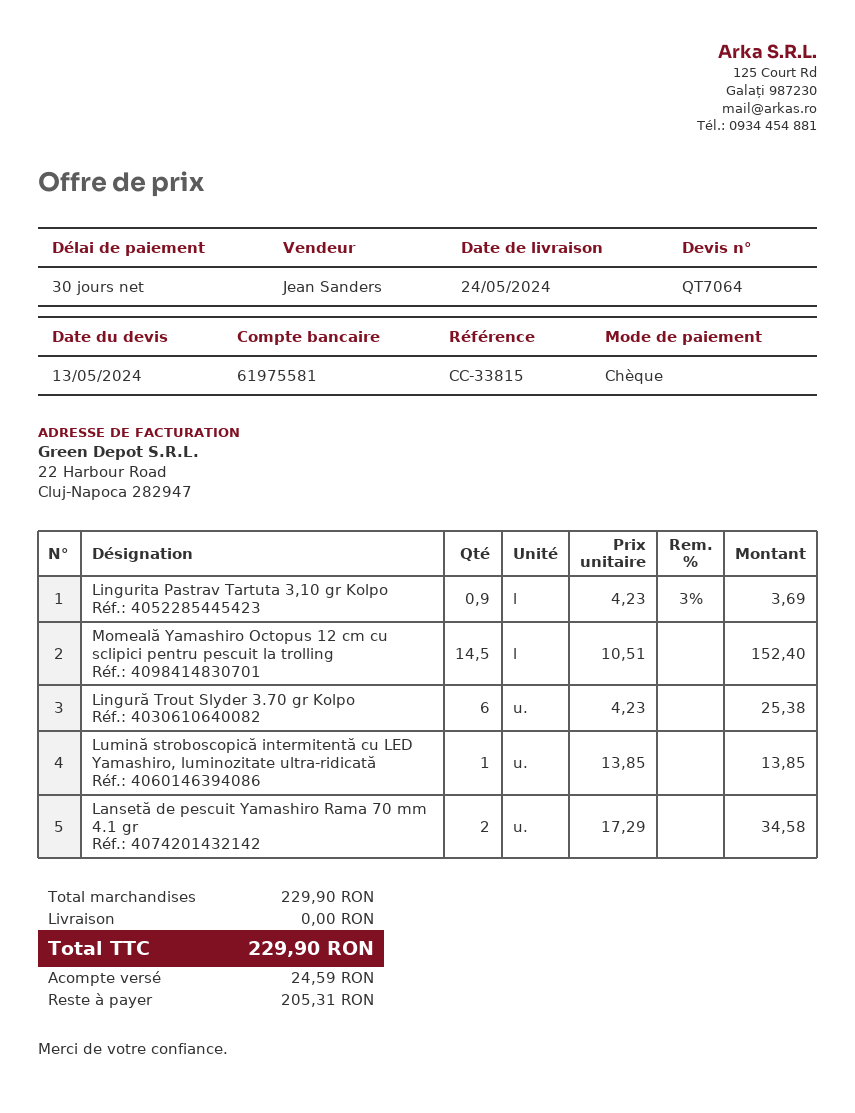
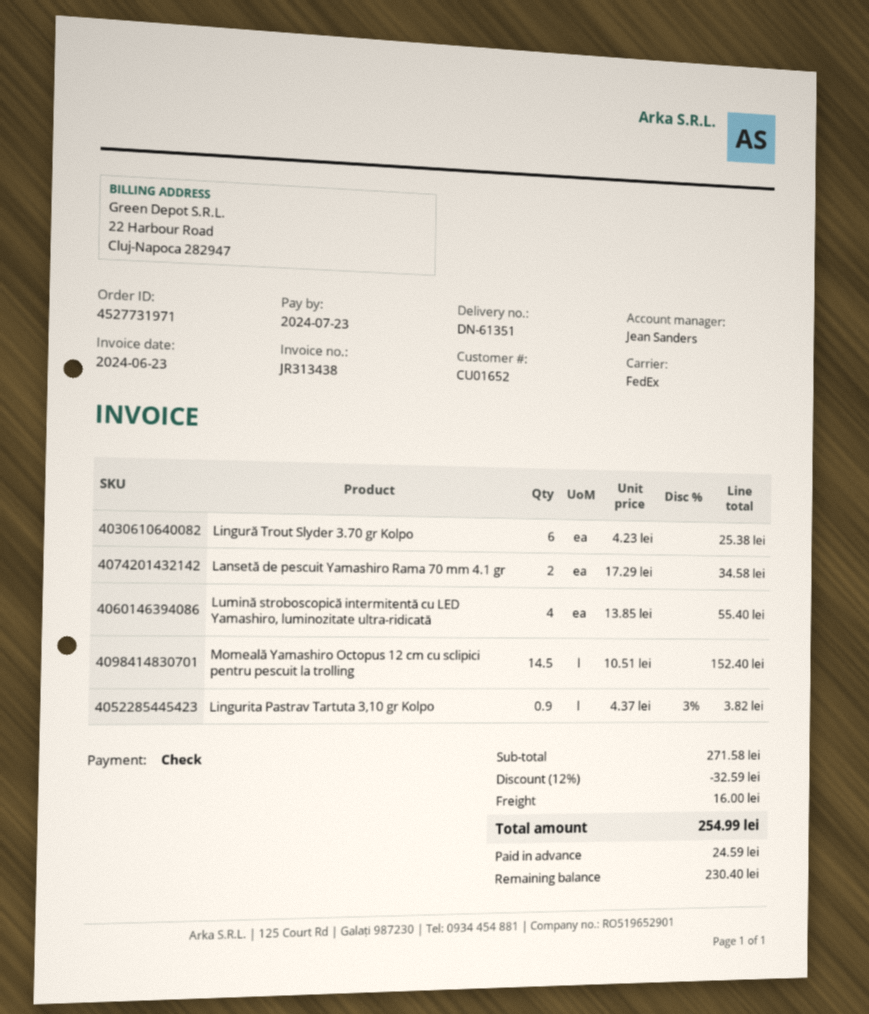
Lingurita Pastrav Tartuta 3,10 gr Kolpo: 0.9 x 4.23 - 3% = 3.69 -> 0.9 x 4.37 - 3% = 3.82
Lumină stroboscopică intermitentă cu LED Yamashiro, luminozitate ultra-ridicată: 1 x 13.85 = 13.85 -> 4 x 13.85 = 55.40
subtotal: 229.90 -> 271.58
discount: none -> 12% = 32.59
shipping: 0.00 -> 16.00
total: 229.90 -> 254.99
balance: 205.31 -> 230.40

